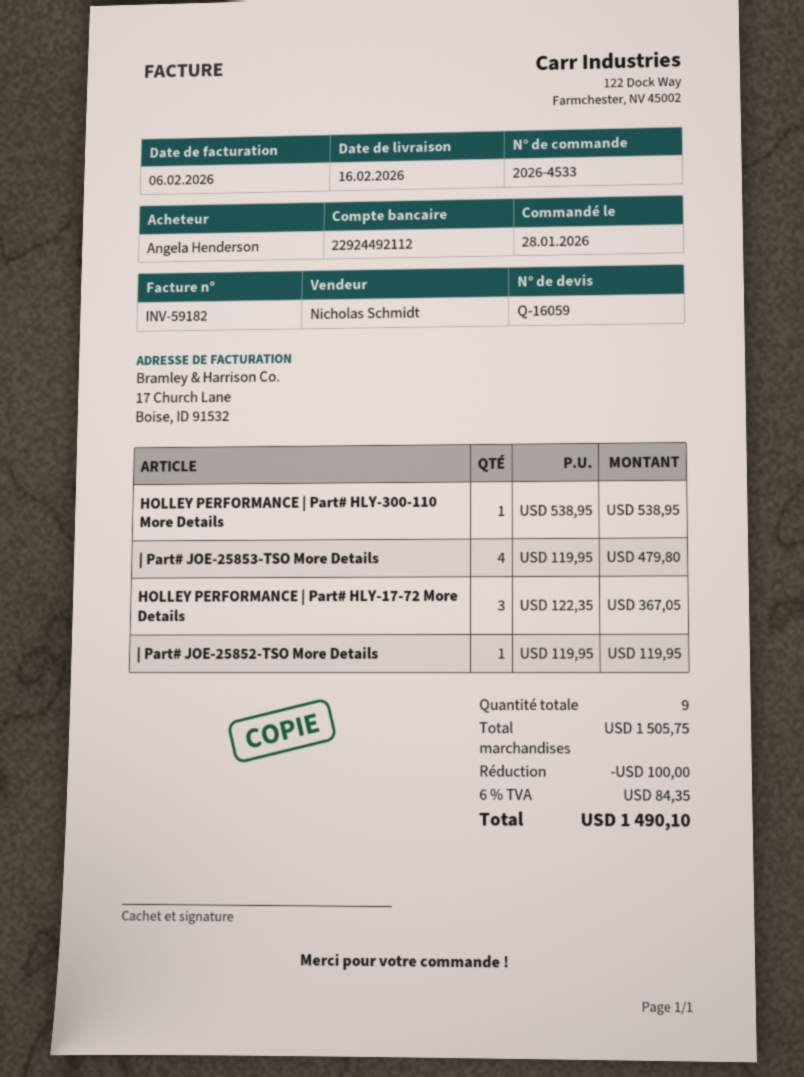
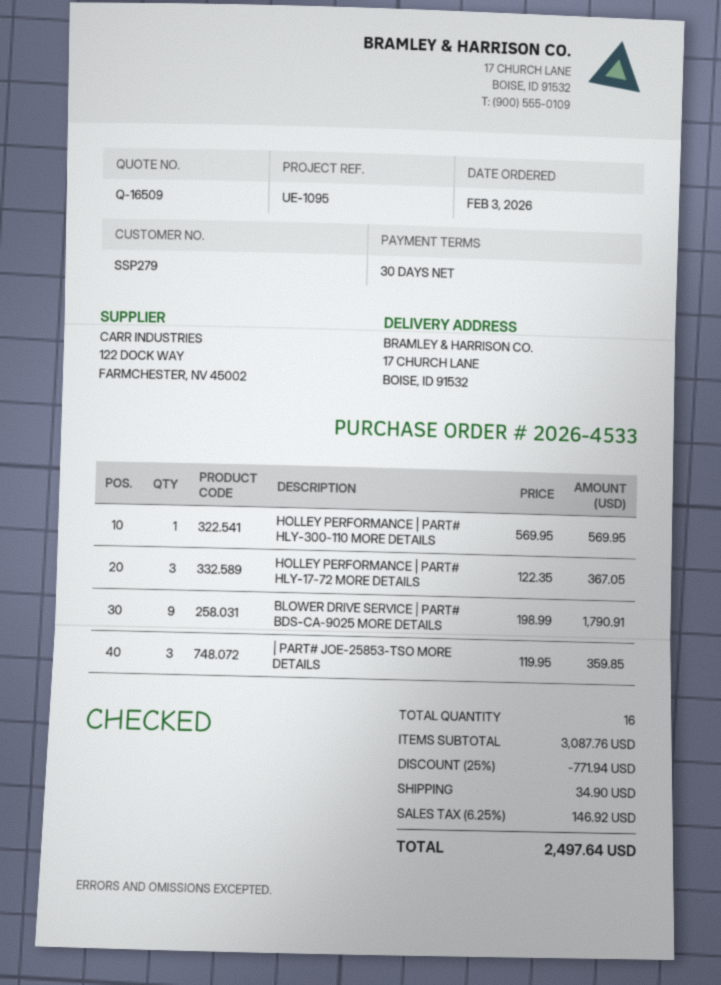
quote number: Q-16059 -> Q-16509
order date: 2026-01-28 -> 2026-02-03
HOLLEY PERFORMANCE | Part# HLY-300-110 More Details: 1 x 538.95 = 538.95 -> 1 x 569.95 = 569.95
| Part# JOE-25853-TSO More Details: 4 x 119.95 = 479.80 -> 3 x 119.95 = 359.85
| Part# JOE-25852-TSO More Details: 1 x 119.95 = 119.95 -> none
BLOWER DRIVE SERVICE | PART# BDS-CA-9025 MORE DETAILS: none -> 9 x 198.99 = 1790.91
total quantity: 9 -> 16
subtotal: 1505.75 -> 3087.76
discount: 100.00 -> 771.94
shipping: none -> 34.90
tax: 6% = 84.35 -> 6.25% = 146.92
total: 1490.10 -> 2497.64

